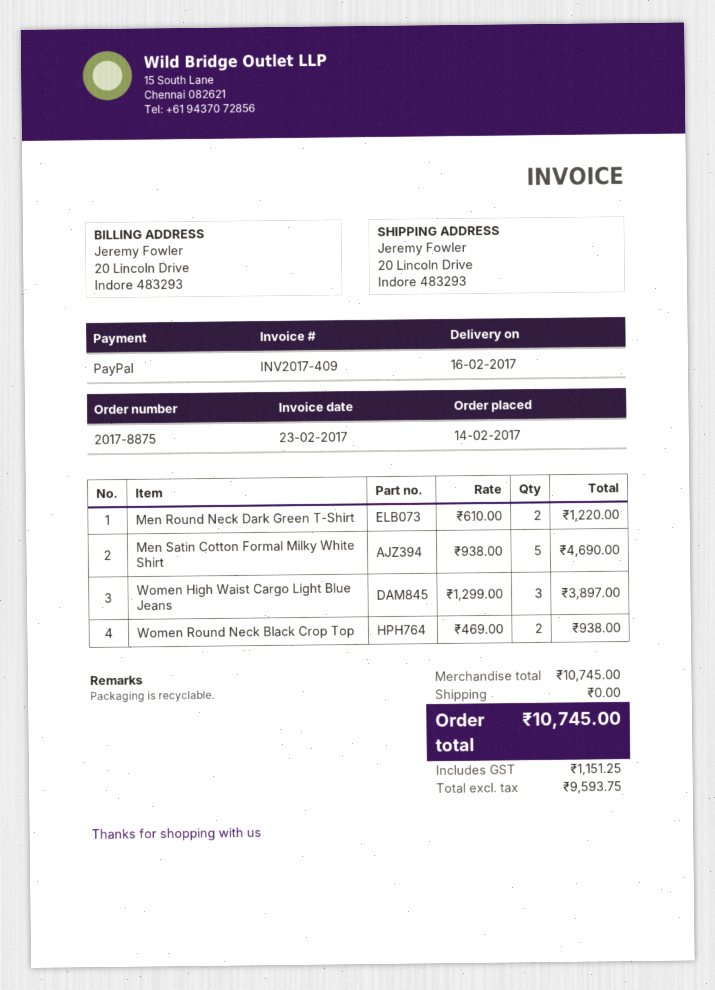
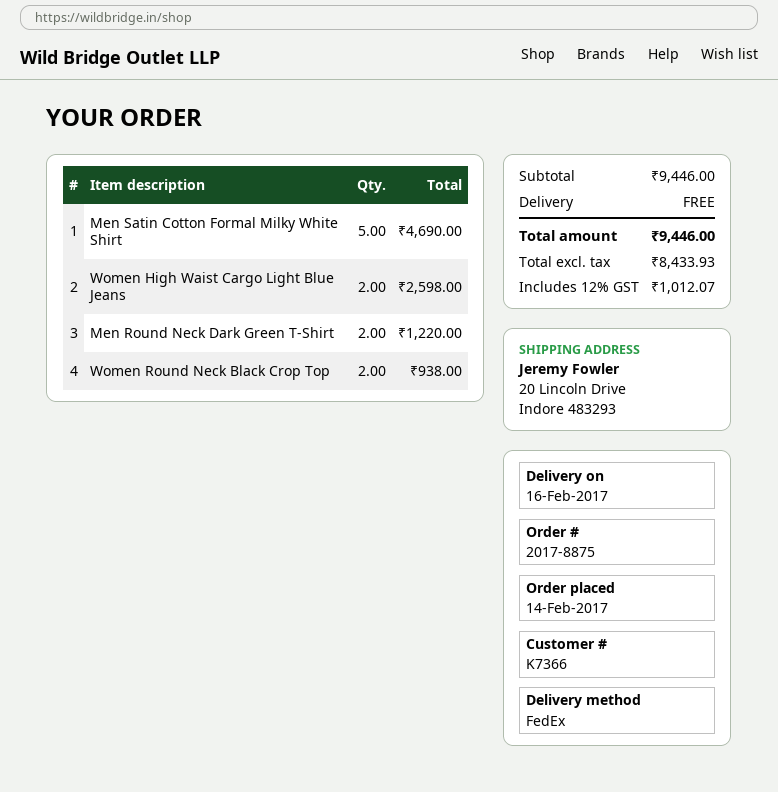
Women High Waist Cargo Light Blue Jeans: 3 for 3897.00 -> 2 for 2598.00
subtotal: 10745.00 -> 9446.00
net: 9593.75 -> 8433.93
tax: 1151.25 -> 1012.07
total: 10745.00 -> 9446.00

